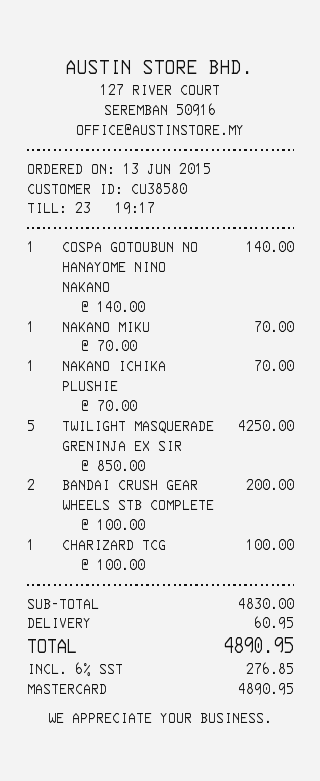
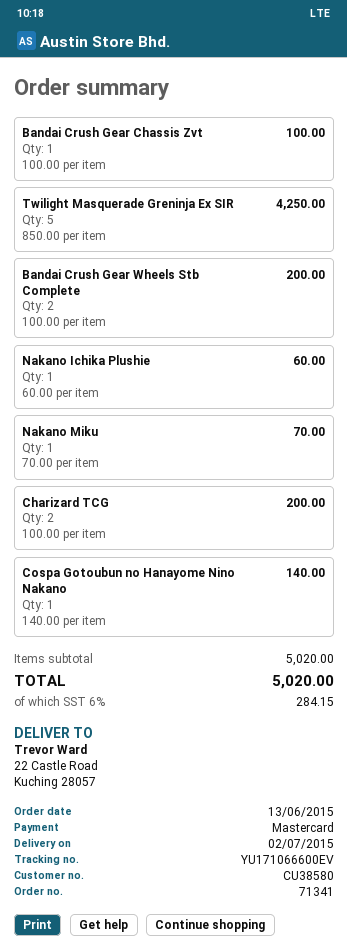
NAKANO ICHIKA PLUSHIE: 1 x 70.00 = 70.00 -> 1 x 60.00 = 60.00
CHARIZARD TCG: 1 x 100.00 = 100.00 -> 2 x 100.00 = 200.00
Bandai Crush Gear Chassis Zvt: none -> 1 x 100.00 = 100.00
subtotal: 4830.00 -> 5020.00
shipping: 60.95 -> none
tax: 6% = 276.85 -> 6% = 284.15
total: 4890.95 -> 5020.00

